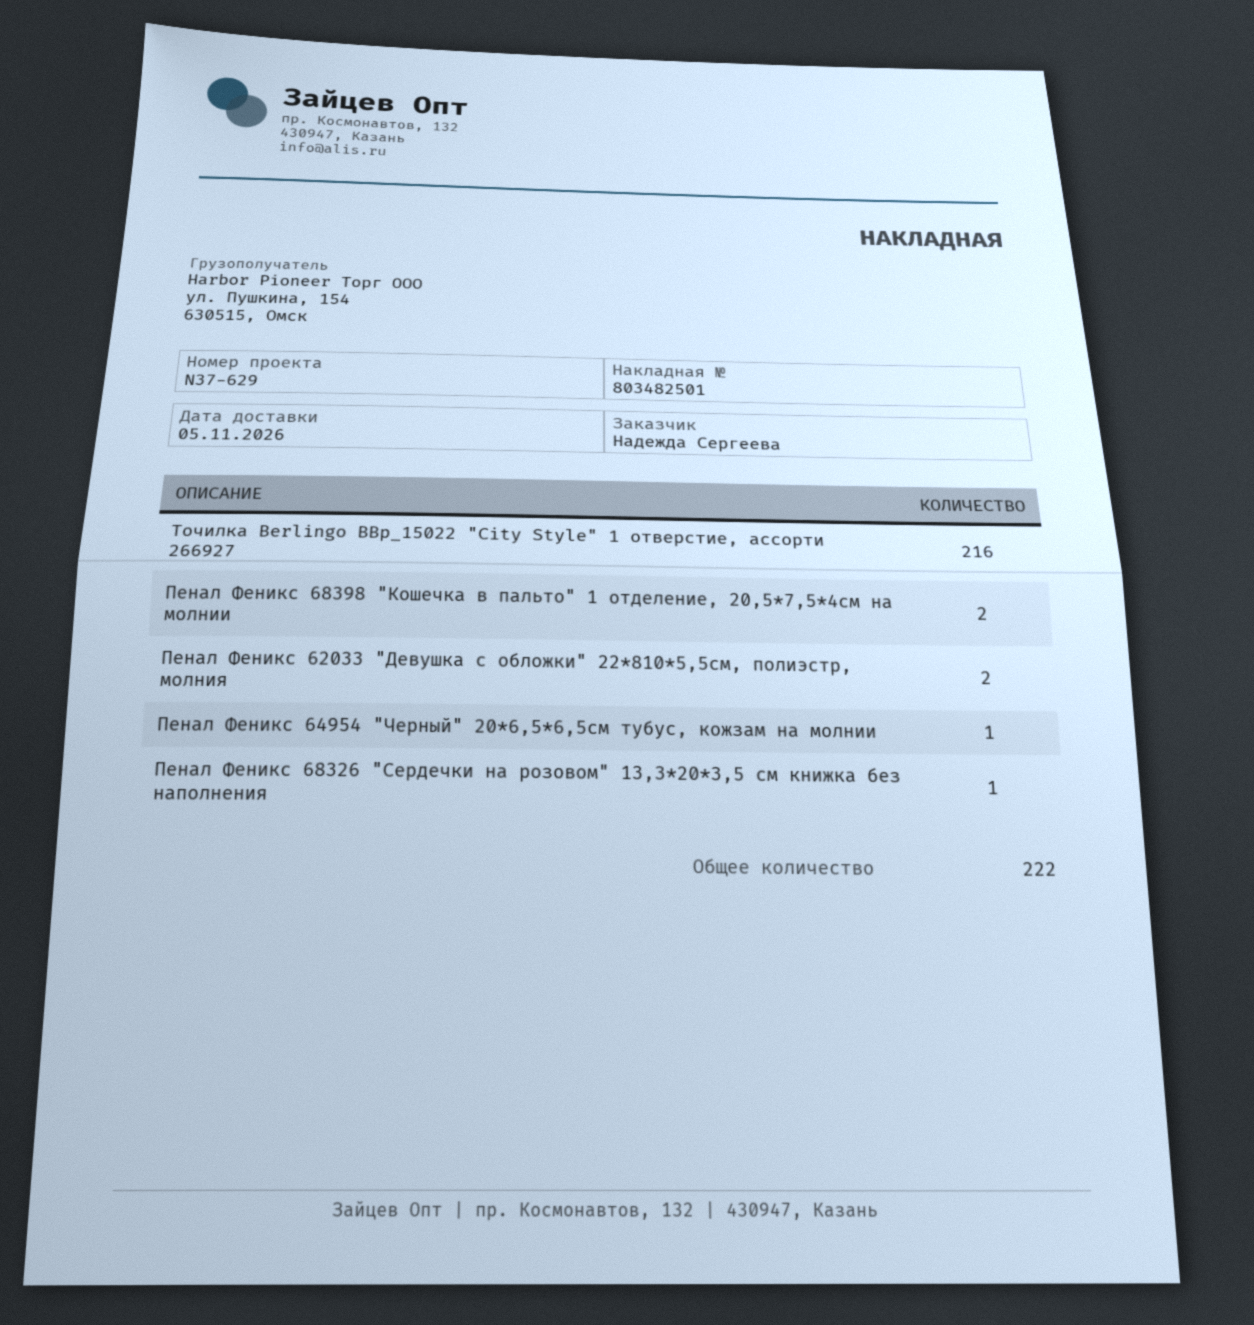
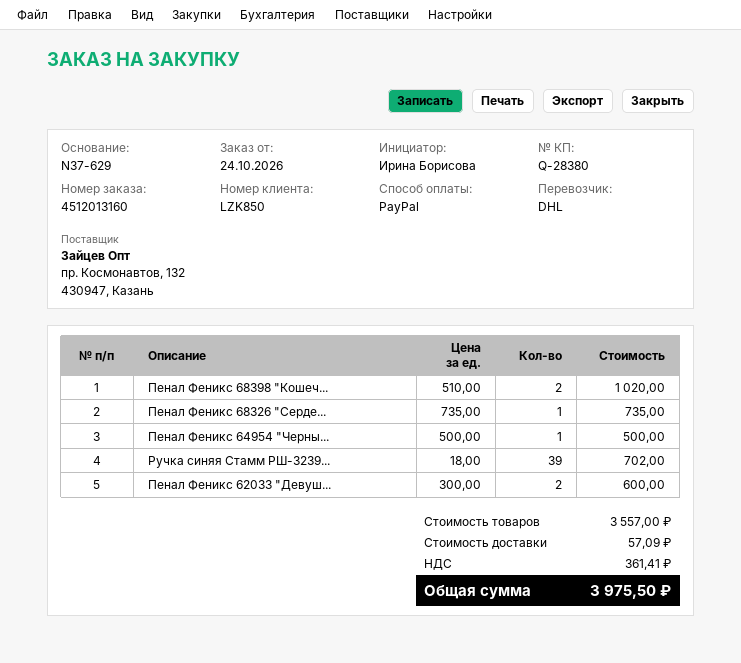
ordered by: Надежда Сергеева -> Ирина Борисова
Точилка Berlingo BBp_15022 "City Style" 1 отверстие, ассорти 266927: 216 -> none
Ручка синяя Стамм РШ-3239...: none -> 39

